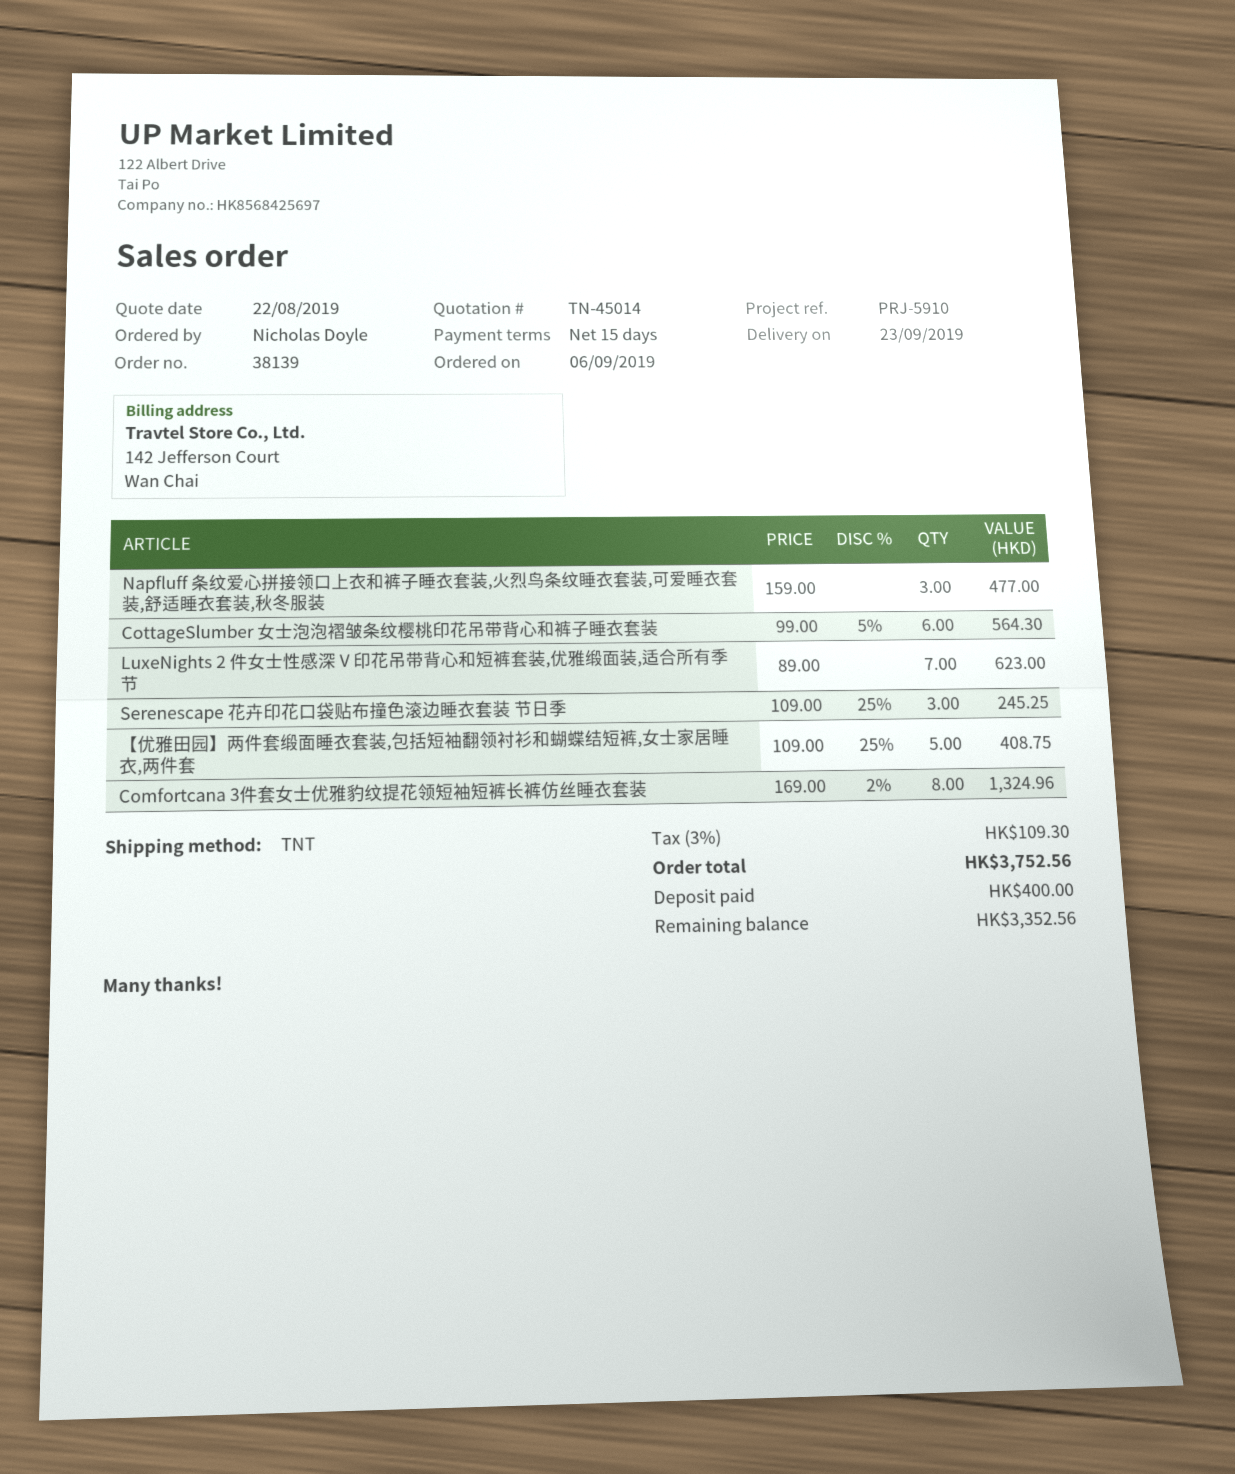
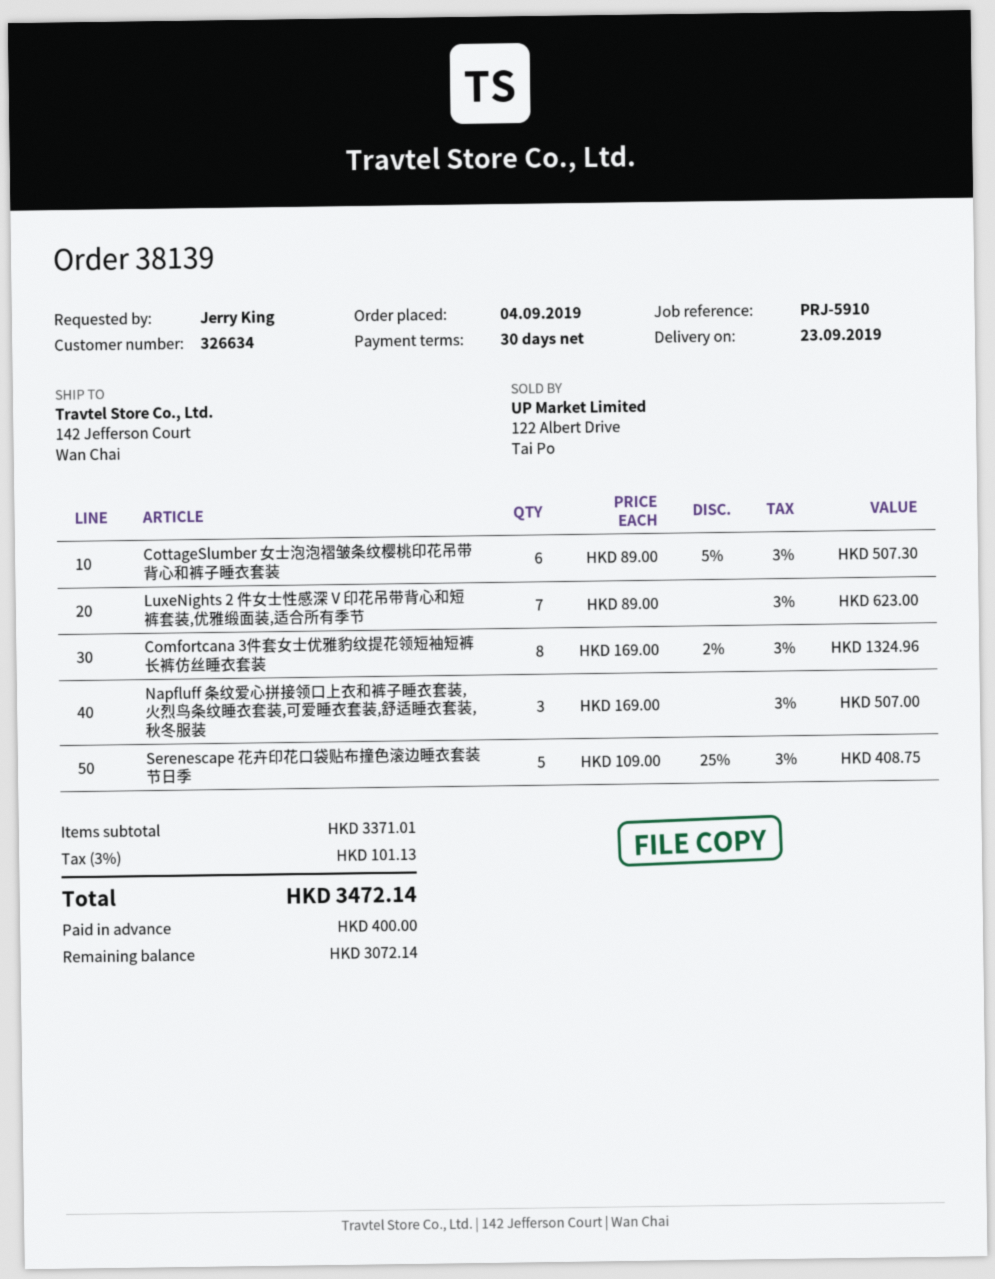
order date: 2019-09-06 -> 2019-09-04
payment terms: 15 days -> 30 days
ordered by: Nicholas Doyle -> Jerry King
Napfluff 条纹爱心拼接领口上衣和裤子睡衣套装,火烈鸟条纹睡衣套装,可爱睡衣套装,舒适睡衣套装,秋冬服装: 3 x 159.00 = 477.00 -> 3 x 169.00 = 507.00
CottageSlumber 女士泡泡褶皱条纹樱桃印花吊带背心和裤子睡衣套装: 6 x 99.00 - 5% = 564.30 -> 6 x 89.00 - 5% = 507.30
Serenescape 花卉印花口袋贴布撞色滚边睡衣套装 节日季: 3 x 109.00 - 25% = 245.25 -> 5 x 109.00 - 25% = 408.75
【优雅田园】两件套缎面睡衣套装,包括短袖翻领衬衫和蝴蝶结短裤,女士家居睡衣,两件套: 5 x 109.00 - 25% = 408.75 -> none
tax: 3% = 109.30 -> 3% = 101.13
total: 3752.56 -> 3472.14
balance: 3352.56 -> 3072.14

